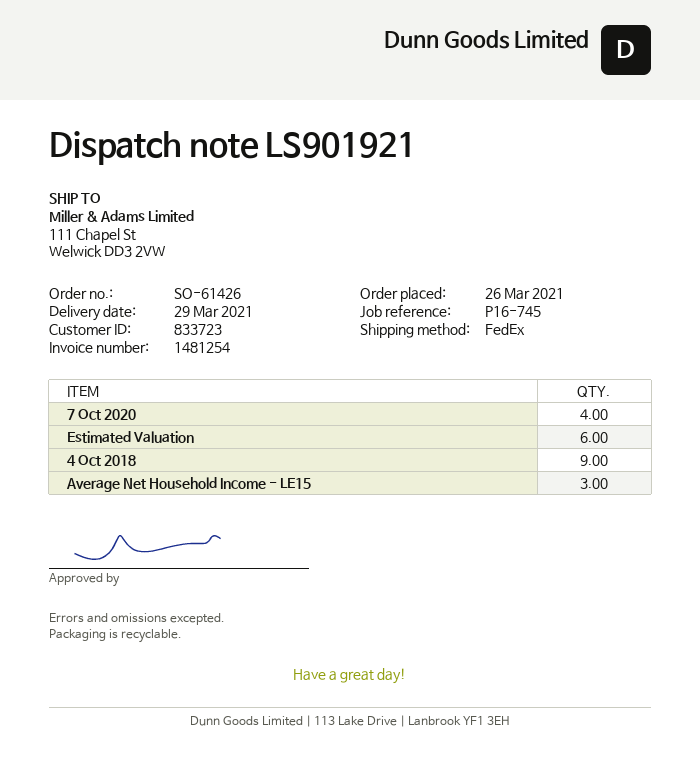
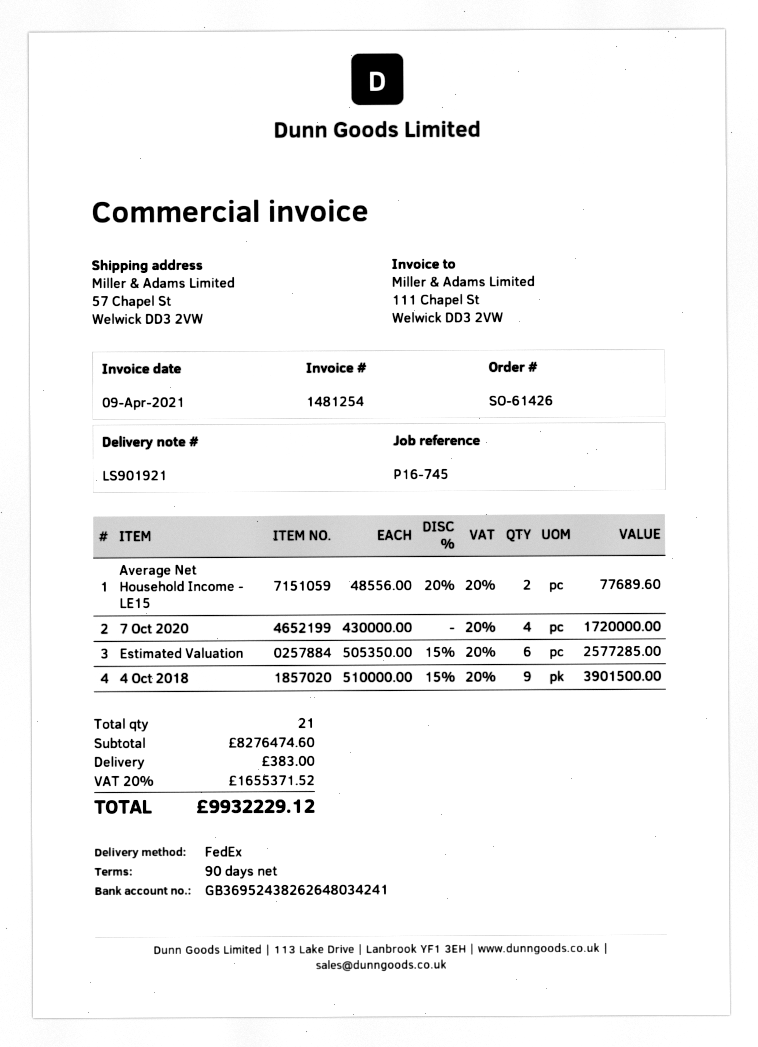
ship to: 111 Chapel St, Welwick DD3 2VW -> 57 Chapel St, Welwick DD3 2VW
Average Net Household Income - LE15: 3 -> 2

